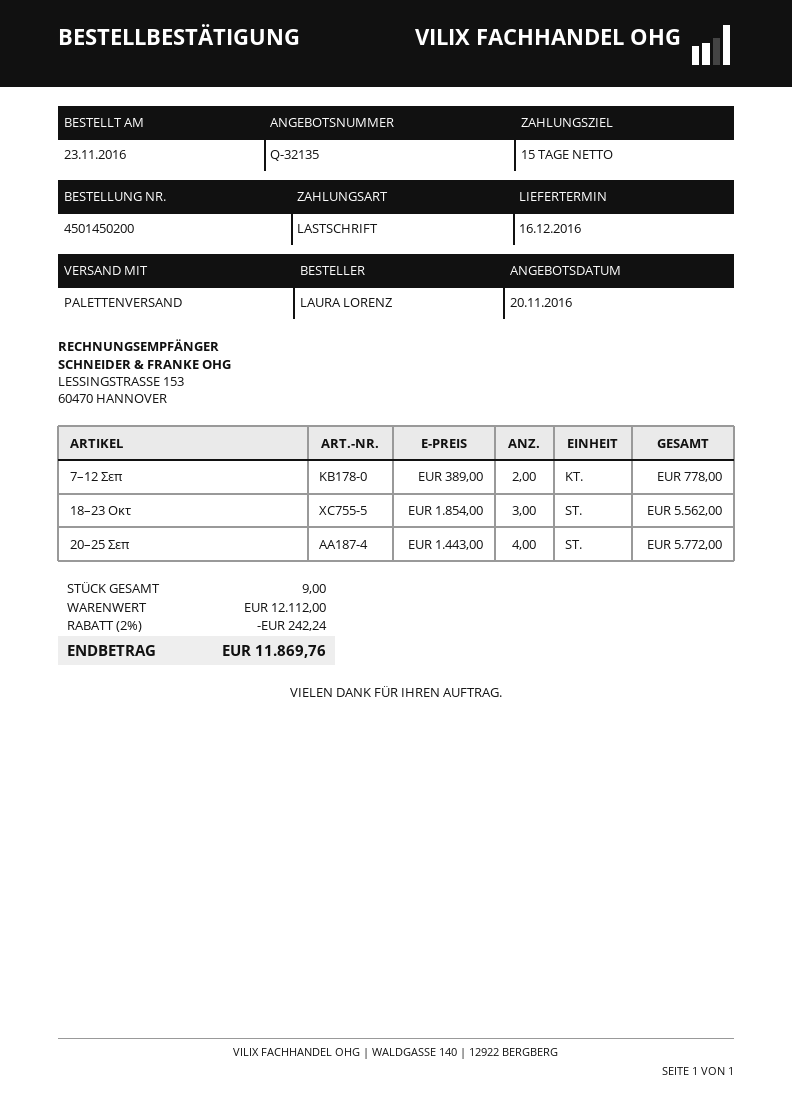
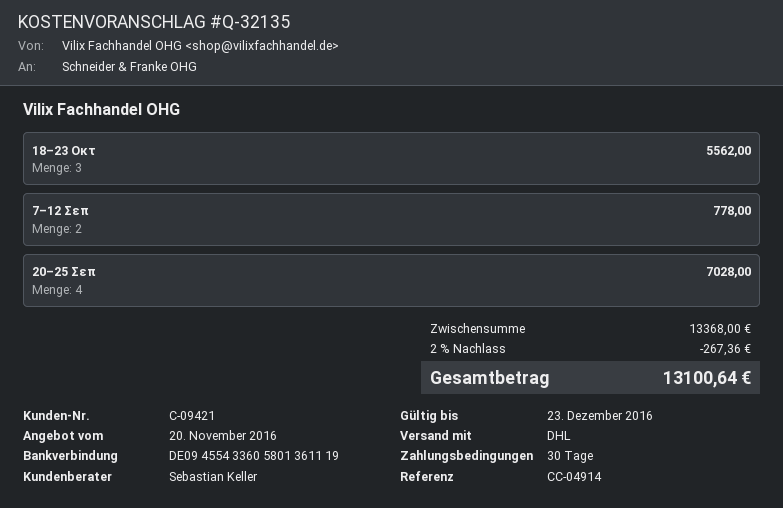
payment terms: 15 days -> 30 days
shipping method: pallet freight -> DHL
20–25 Σεπ: 4 for 5772.00 -> 4 for 7028.00
subtotal: 12112.00 -> 13368.00
discount: 2% = 242.24 -> 2% = 267.36
total: 11869.76 -> 13100.64

